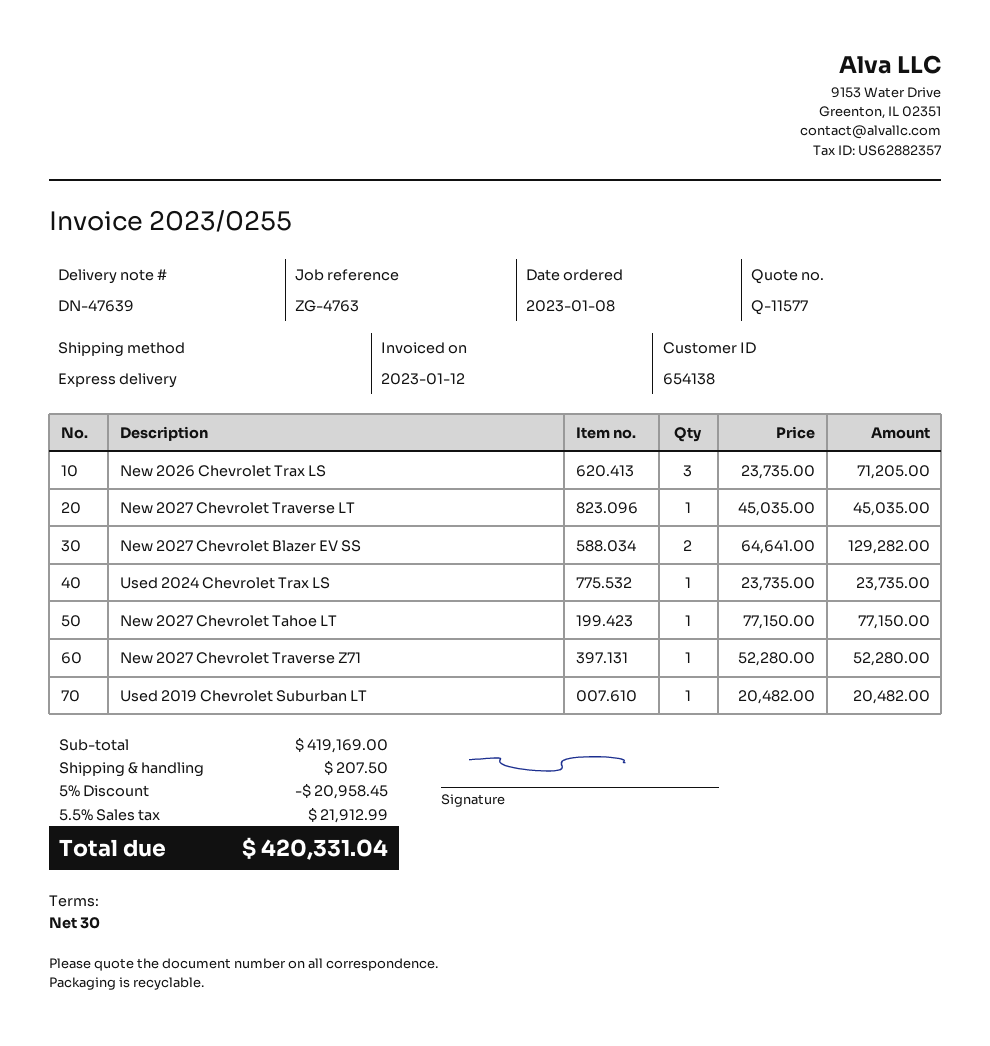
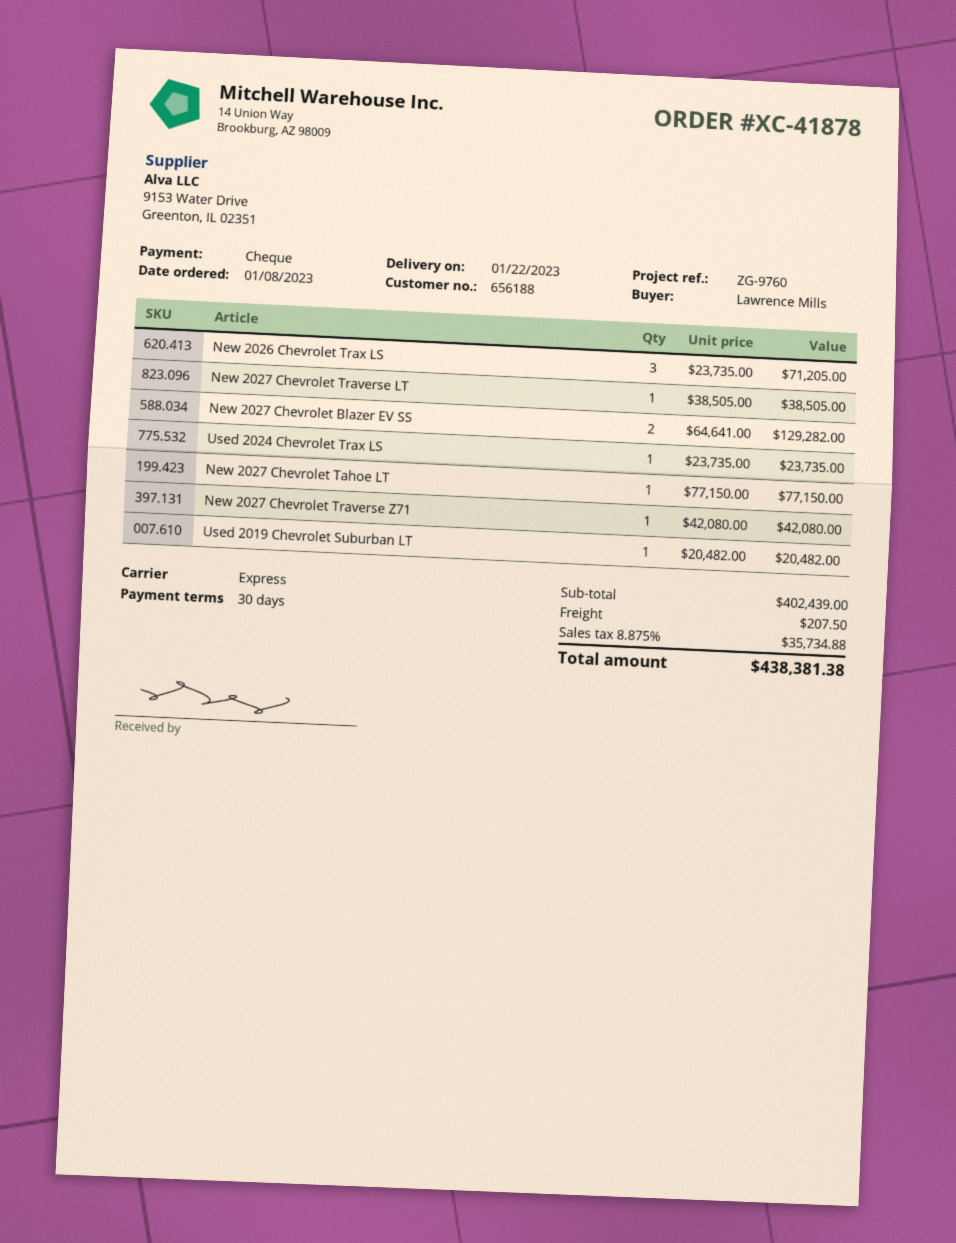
customer number: 654138 -> 656188
reference: ZG-4763 -> ZG-9760
New 2027 Chevrolet Traverse LT: 1 x 45035.00 = 45035.00 -> 1 x 38505.00 = 38505.00
New 2027 Chevrolet Traverse Z71: 1 x 52280.00 = 52280.00 -> 1 x 42080.00 = 42080.00
subtotal: 419169.00 -> 402439.00
discount: 5% = 20958.45 -> none
tax: 5.5% = 21912.99 -> 8.875% = 35734.88
total: 420331.04 -> 438381.38

